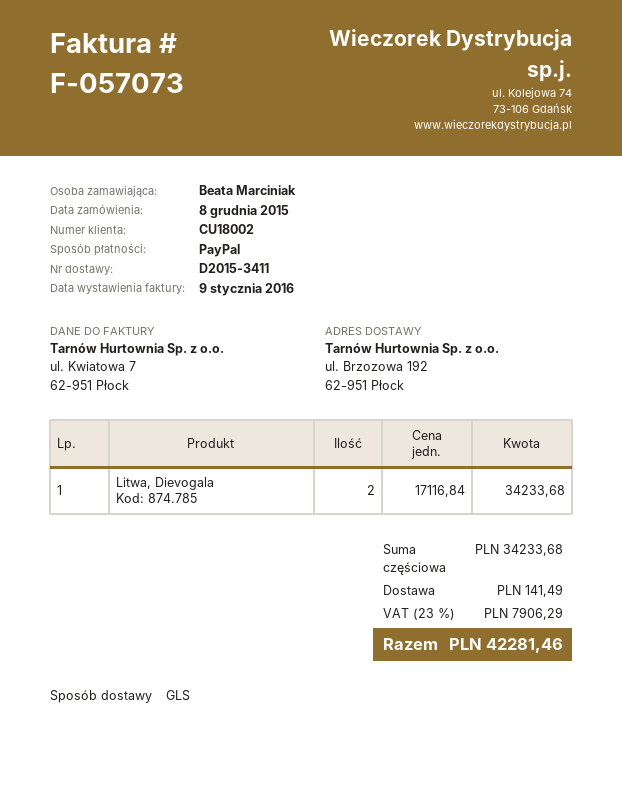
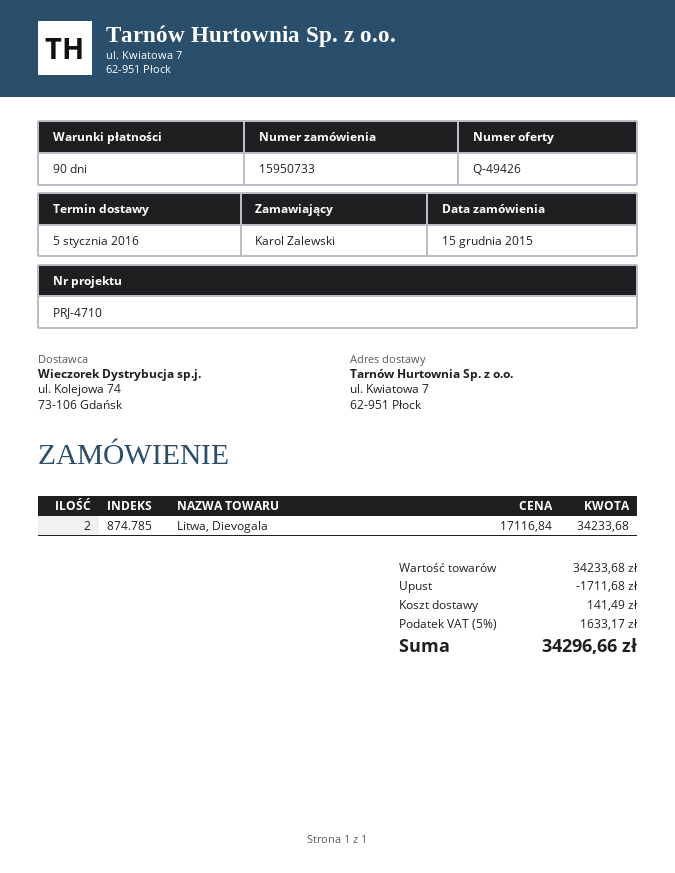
order date: 2015-12-08 -> 2015-12-15
ordered by: Beata Marciniak -> Karol Zalewski
ship to: ul. Brzozowa 192, 62-951 Płock -> ul. Kwiatowa 7, 62-951 Płock
discount: none -> 1711.68
tax: 23% = 7906.29 -> 5% = 1633.17
total: 42281.46 -> 34296.66

